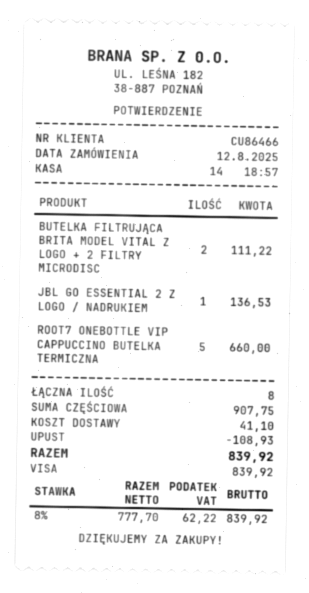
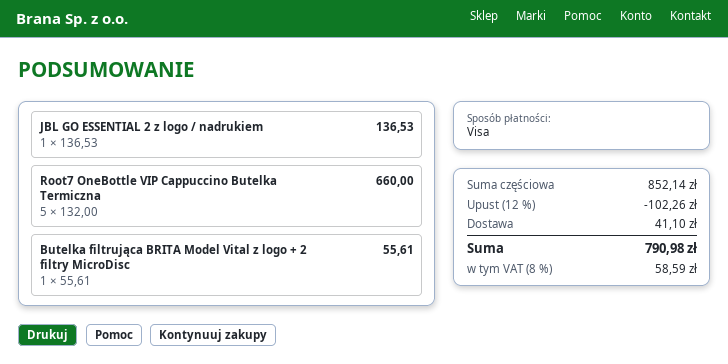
BUTELKA FILTRUJĄCA BRITA MODEL VITAL Z LOGO + 2 FILTRY MICRODISC: 2 for 111.22 -> 1 for 55.61
subtotal: 907.75 -> 852.14
discount: 108.93 -> 102.26
tax: 8% = 62.22 -> 8% = 58.59
total: 839.92 -> 790.98

